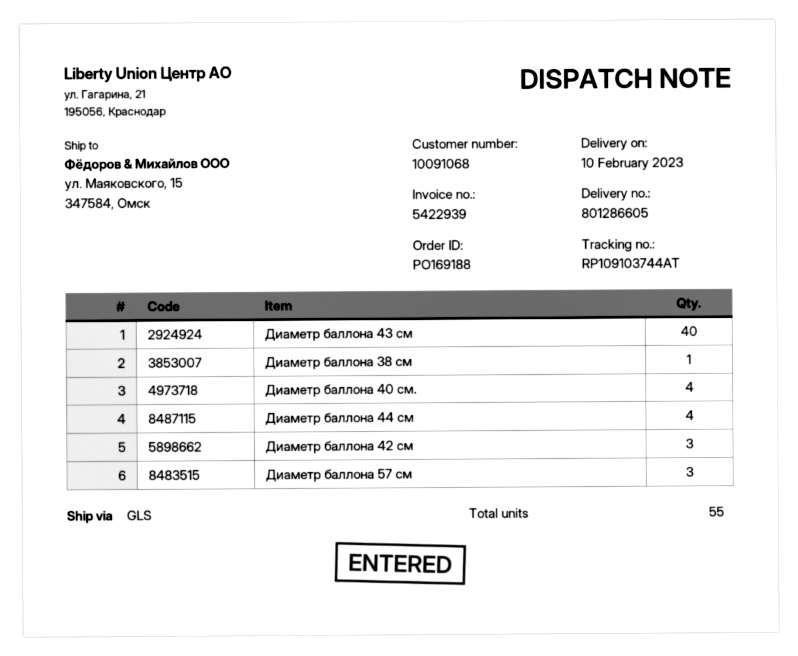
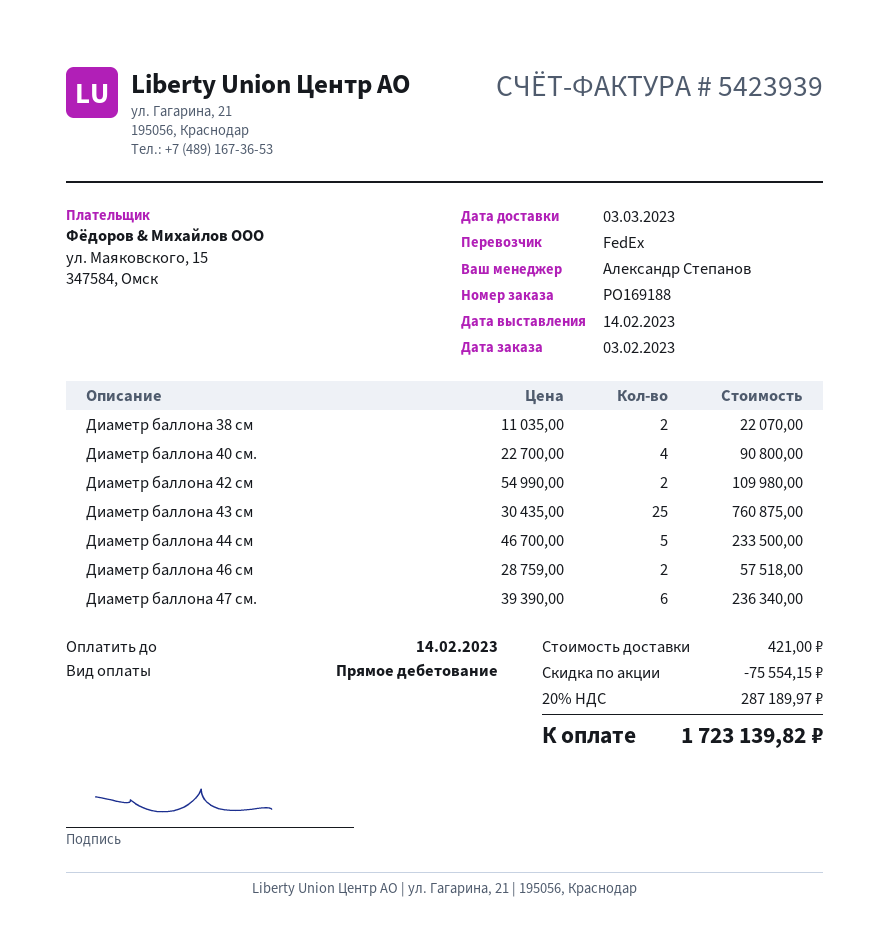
delivery date: 2023-02-10 -> 2023-03-03
invoice number: 5422939 -> 5423939
shipping method: GLS -> FedEx
Диаметр баллона 43 см: 40 -> 25
Диаметр баллона 38 см: 1 -> 2
Диаметр баллона 44 см: 4 -> 5
Диаметр баллона 42 см: 3 -> 2
Диаметр баллона 57 см: 3 -> none
Диаметр баллона 46 см: none -> 2
Диаметр баллона 47 см.: none -> 6

